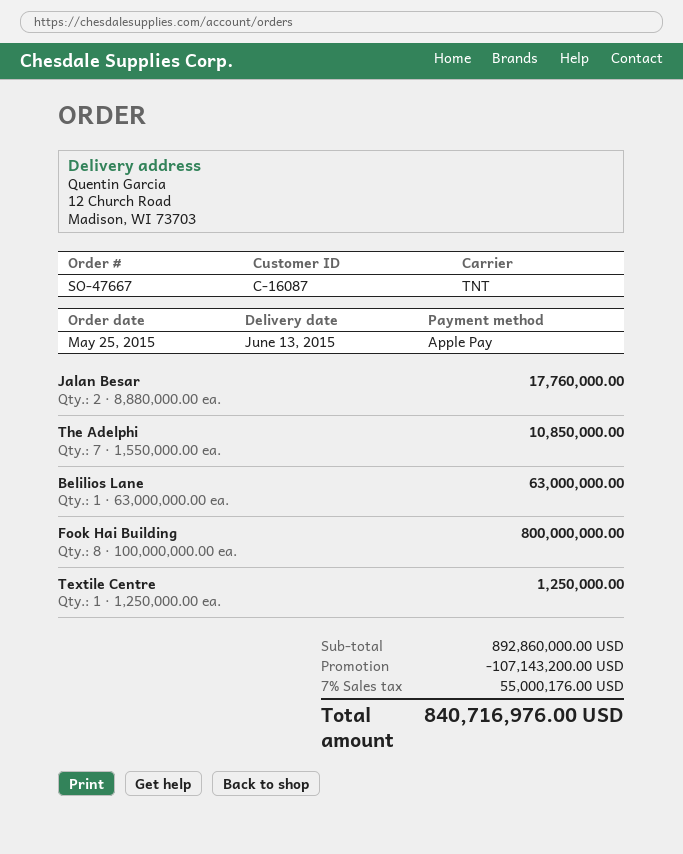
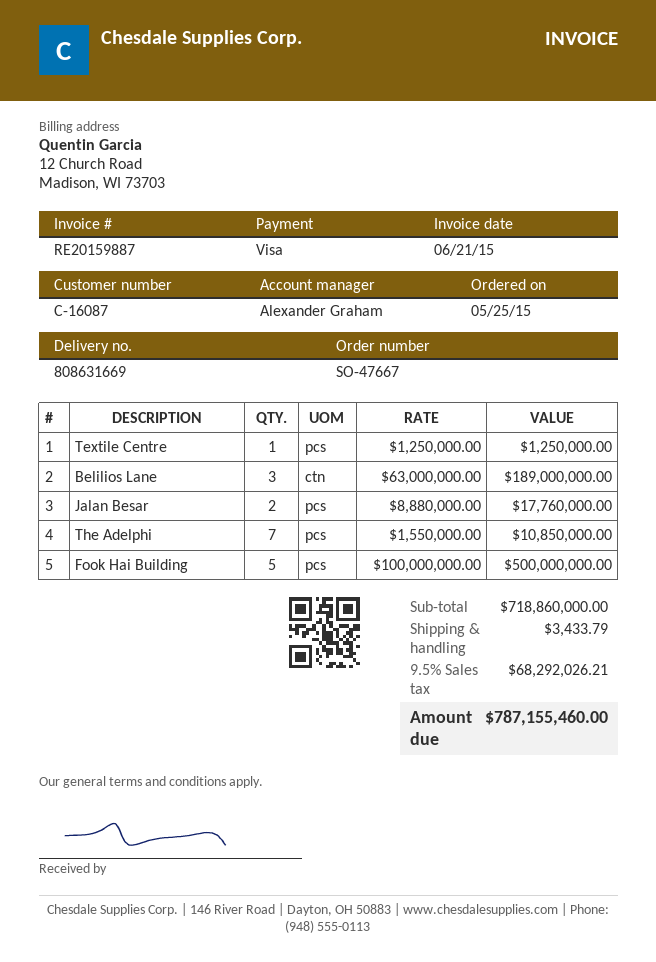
payment method: Apple Pay -> Visa
Belilios Lane: 1 x 63000000.00 = 63000000.00 -> 3 x 63000000.00 = 189000000.00
Fook Hai Building: 8 x 100000000.00 = 800000000.00 -> 5 x 100000000.00 = 500000000.00
subtotal: 892860000.00 -> 718860000.00
discount: 107143200.00 -> none
shipping: none -> 3433.79
tax: 7% = 55000176.00 -> 9.5% = 68292026.21
total: 840716976.00 -> 787155460.00

